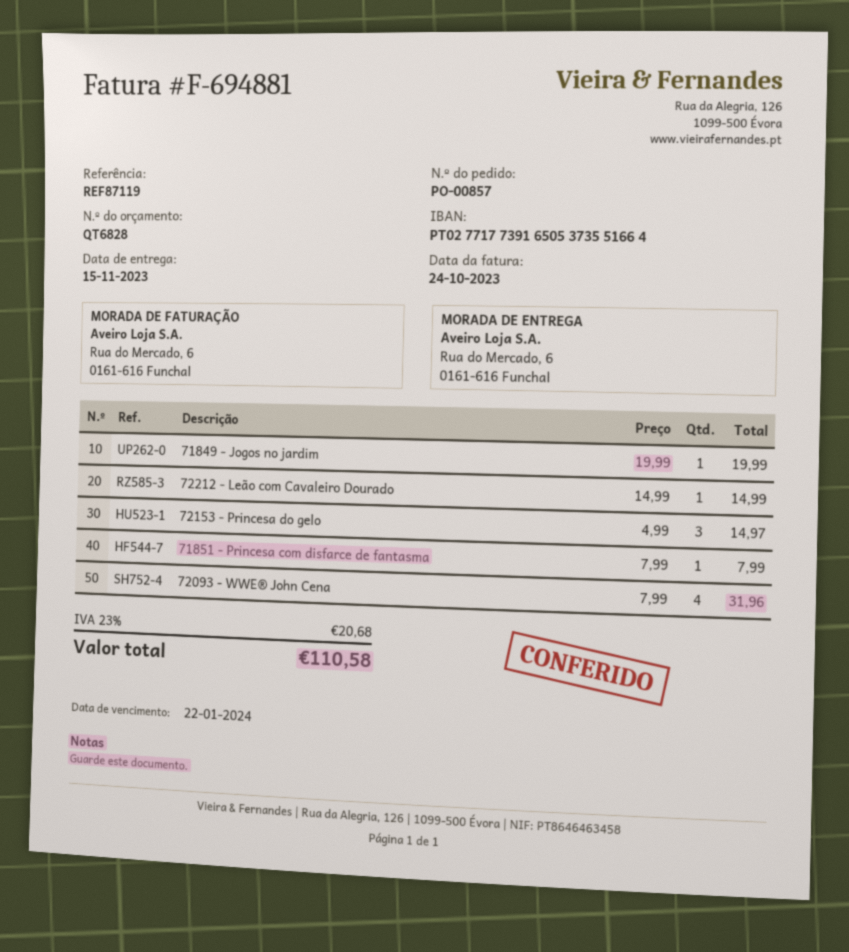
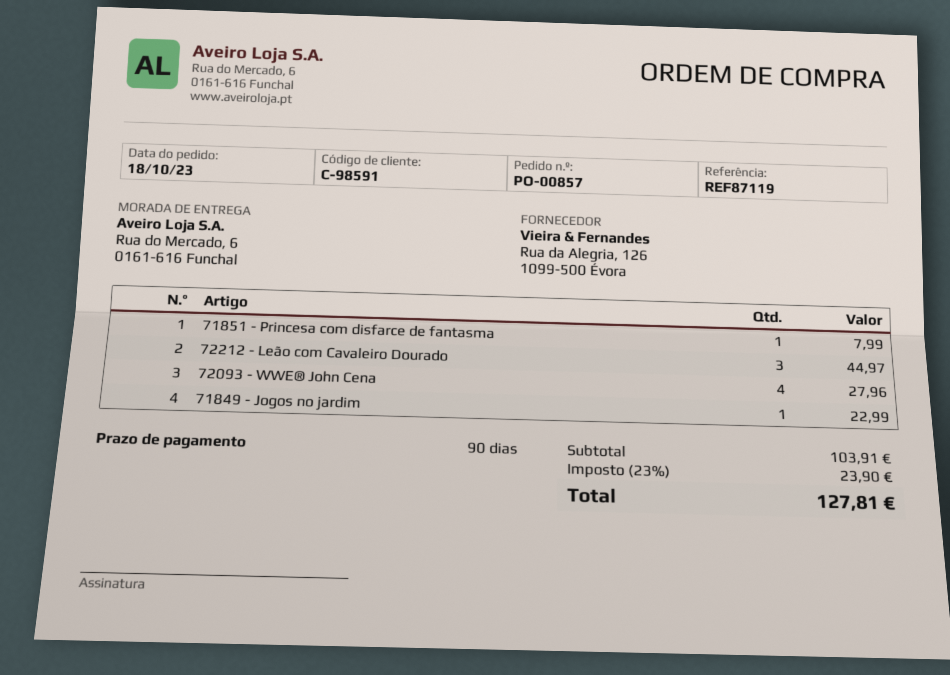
71849 - Jogos no jardim: 1 for 19.99 -> 1 for 22.99
72212 - Leão com Cavaleiro Dourado: 1 for 14.99 -> 3 for 44.97
72153 - Princesa do gelo: 3 for 14.97 -> none
72093 - WWE® John Cena: 4 for 31.96 -> 4 for 27.96
tax: 23% = 20.68 -> 23% = 23.90
total: 110.58 -> 127.81

